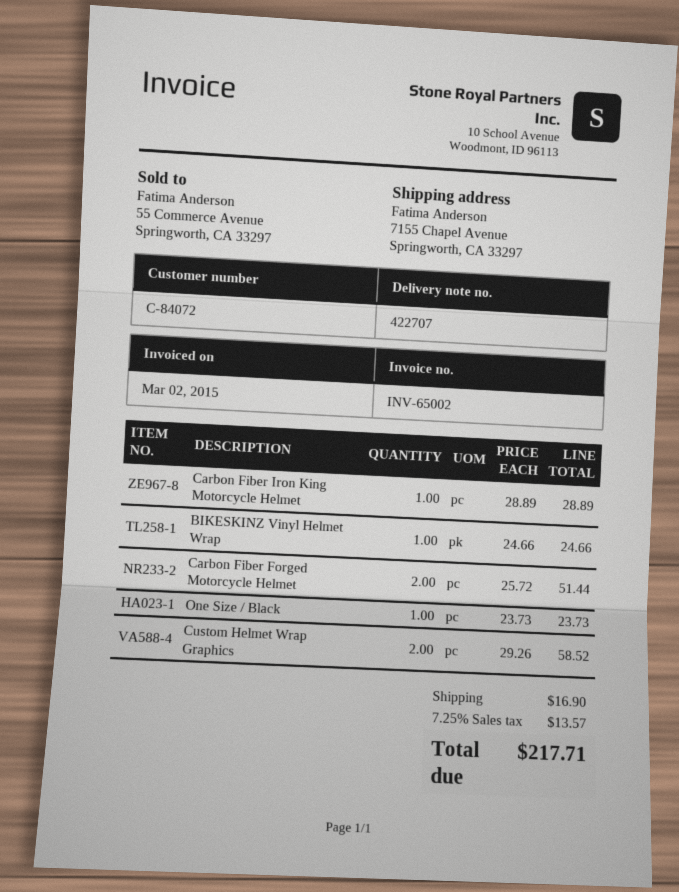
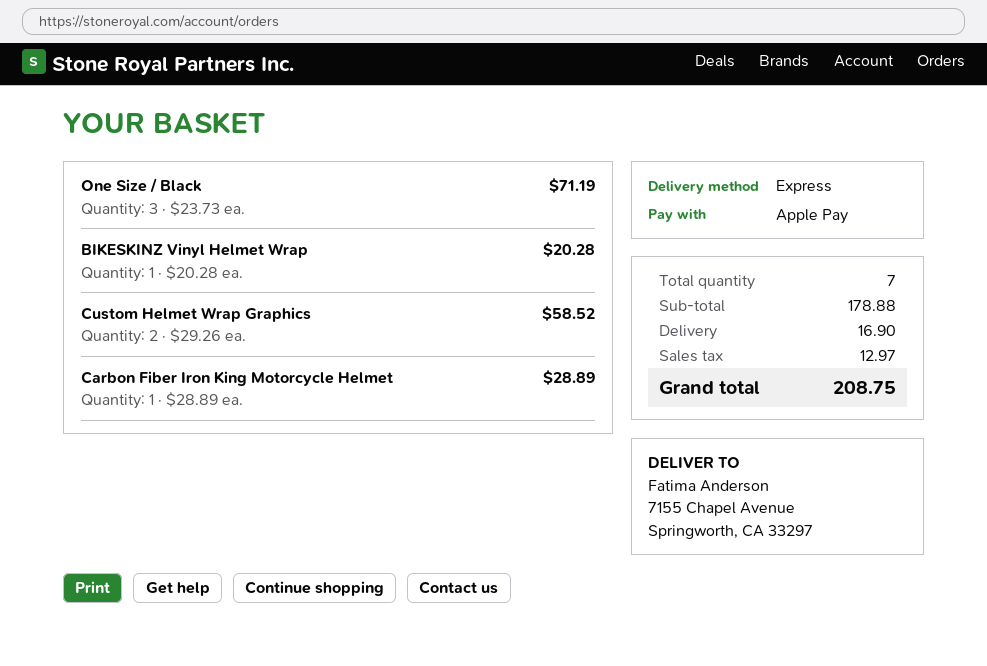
BIKESKINZ Vinyl Helmet Wrap: 1 x 24.66 = 24.66 -> 1 x 20.28 = 20.28
Carbon Fiber Forged Motorcycle Helmet: 2 x 25.72 = 51.44 -> none
One Size / Black: 1 x 23.73 = 23.73 -> 3 x 23.73 = 71.19
tax: 13.57 -> 12.97
total: 217.71 -> 208.75

